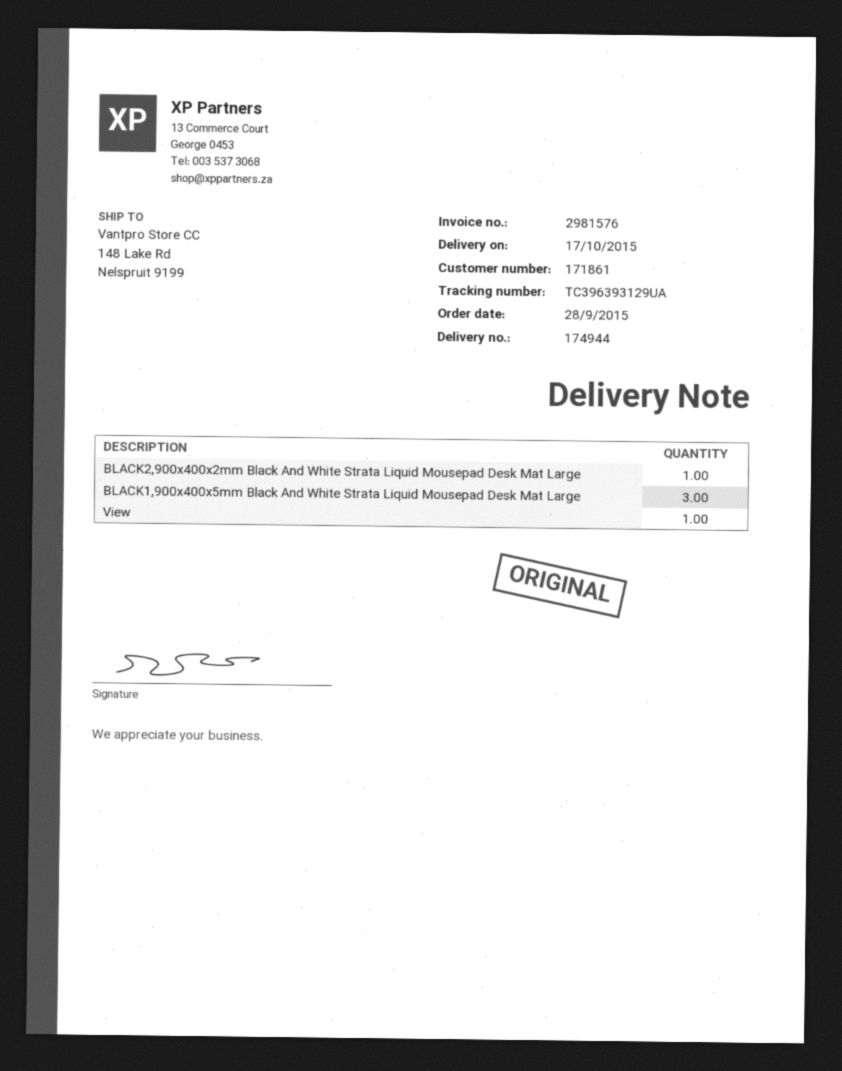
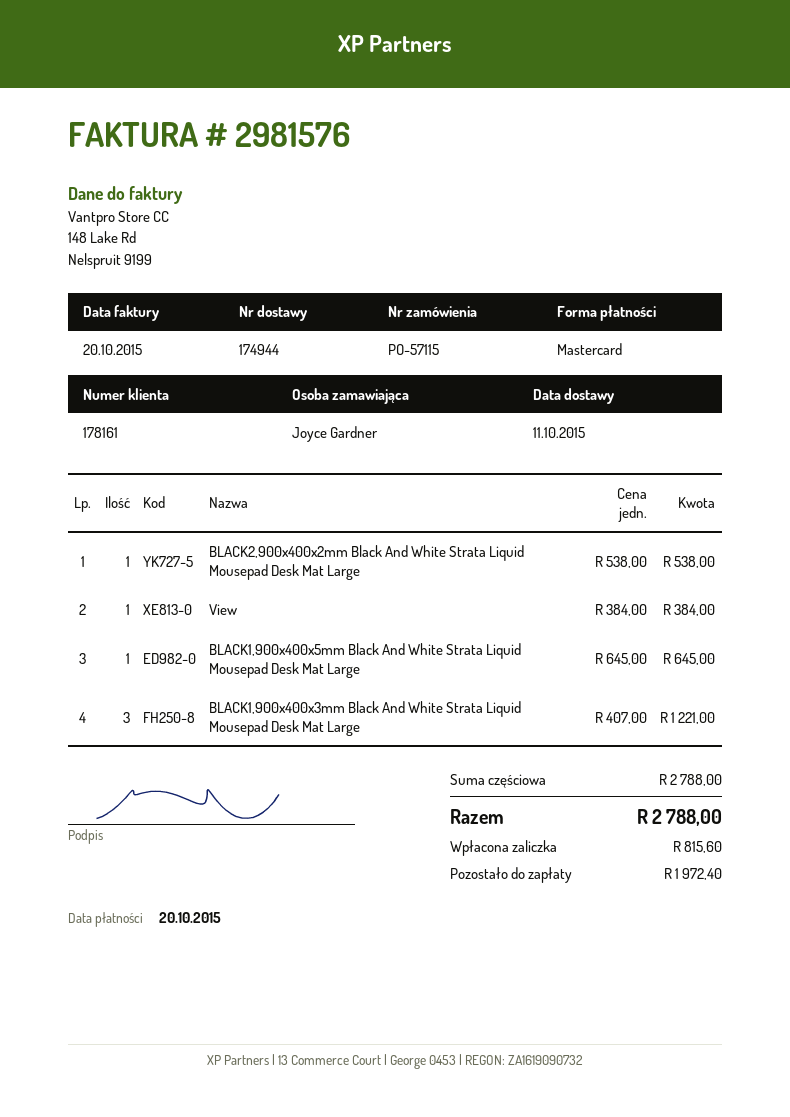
delivery date: 2015-10-17 -> 2015-10-11
customer number: 171861 -> 178161
BLACK1,900x400x5mm Black And White Strata Liquid Mousepad Desk Mat Large: 3 -> 1
BLACK1,900x400x3mm Black And White Strata Liquid Mousepad Desk Mat Large: none -> 3

